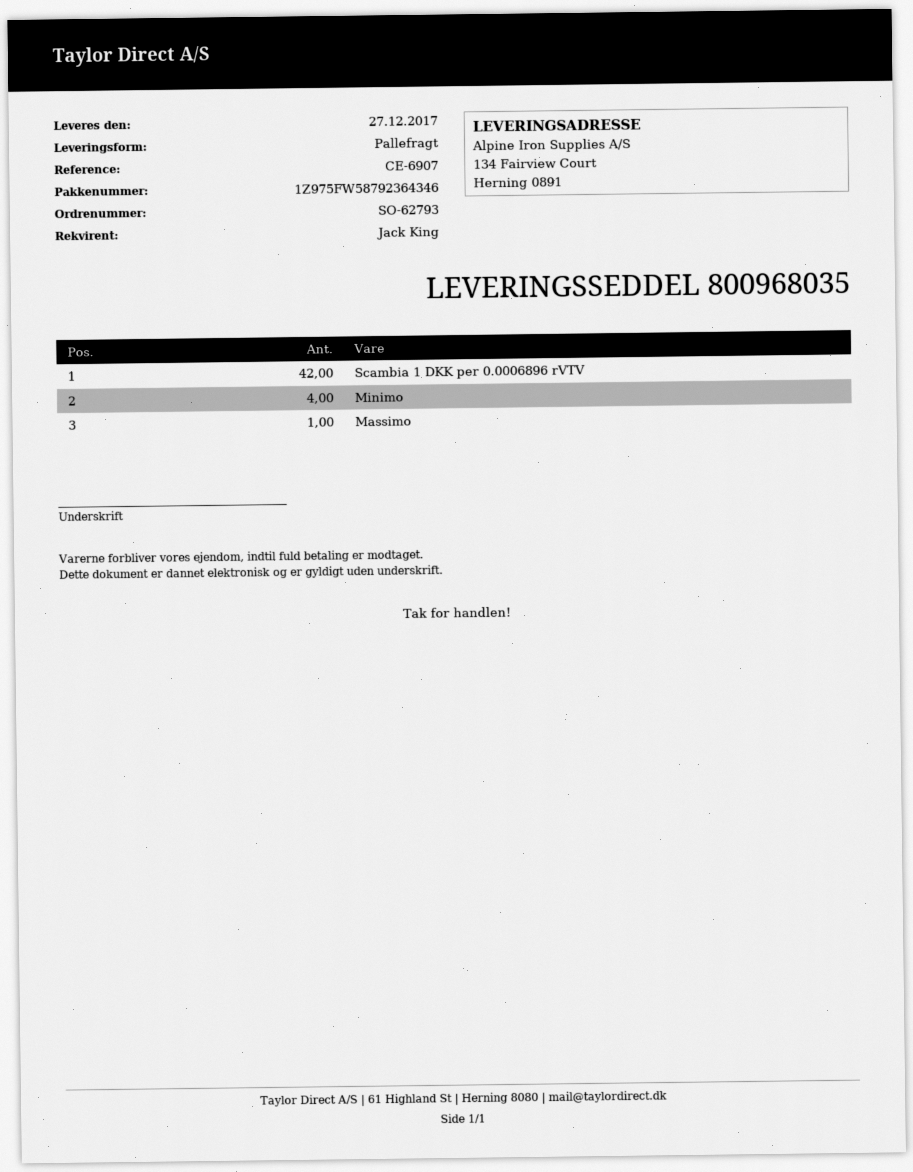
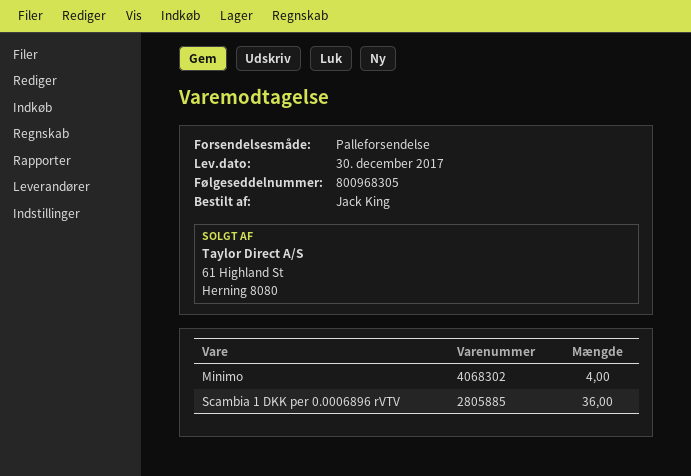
delivery note number: 800968035 -> 800968305
delivery date: 2017-12-27 -> 2017-12-30
Scambia 1 DKK per 0.0006896 rVTV: 42 -> 36
Massimo: 1 -> none

